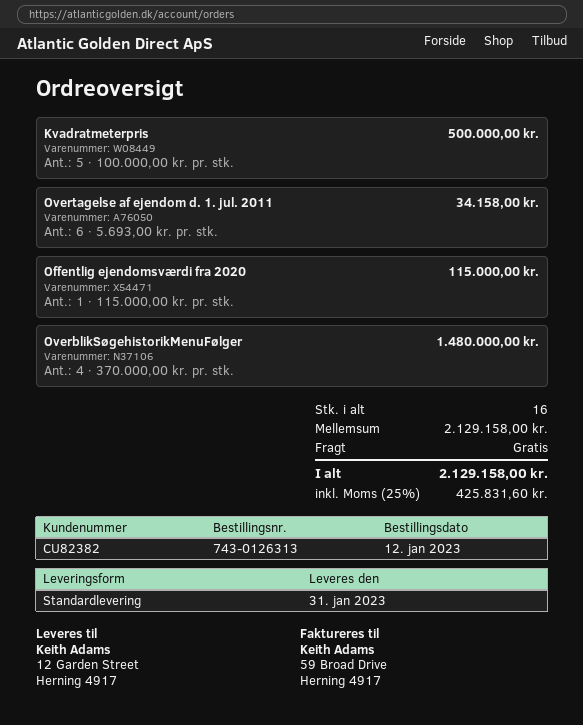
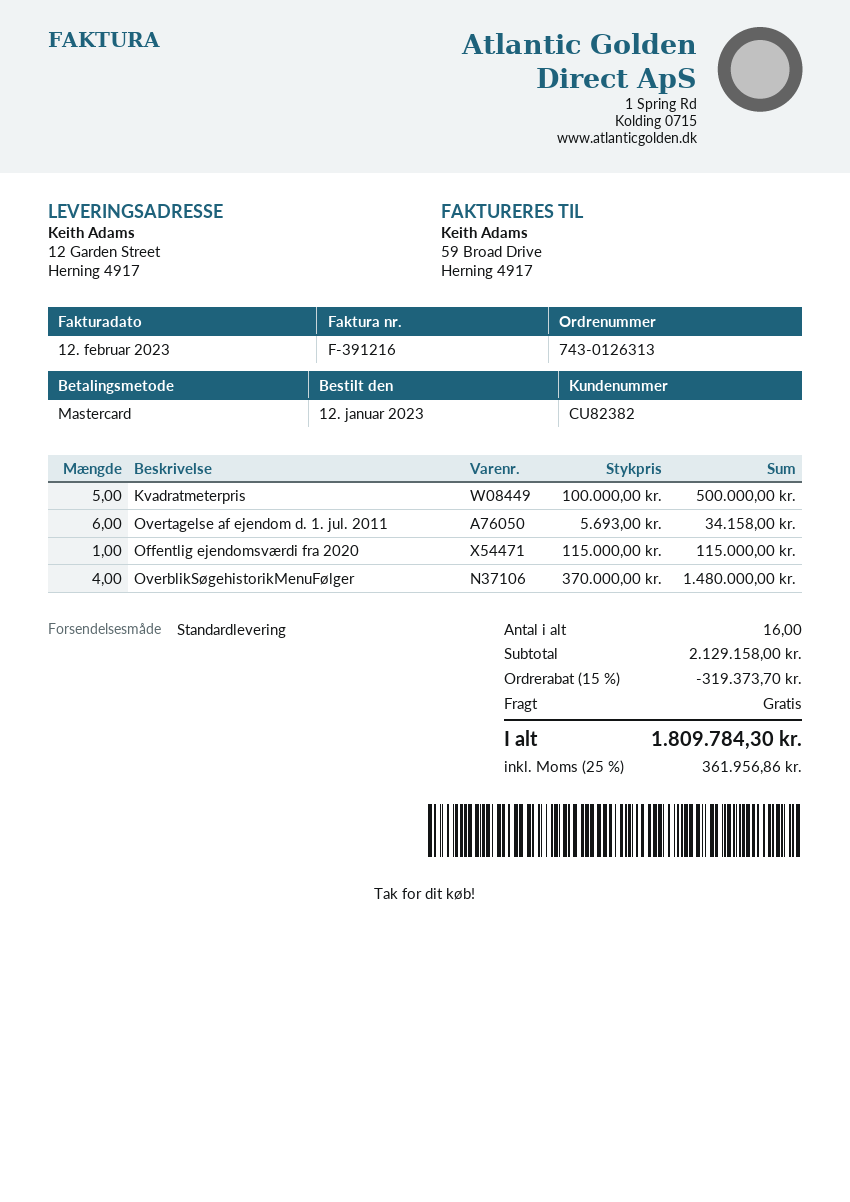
discount: none -> 15% = 319373.70
tax: 25% = 425831.60 -> 25% = 361956.86
total: 2129158.00 -> 1809784.30

